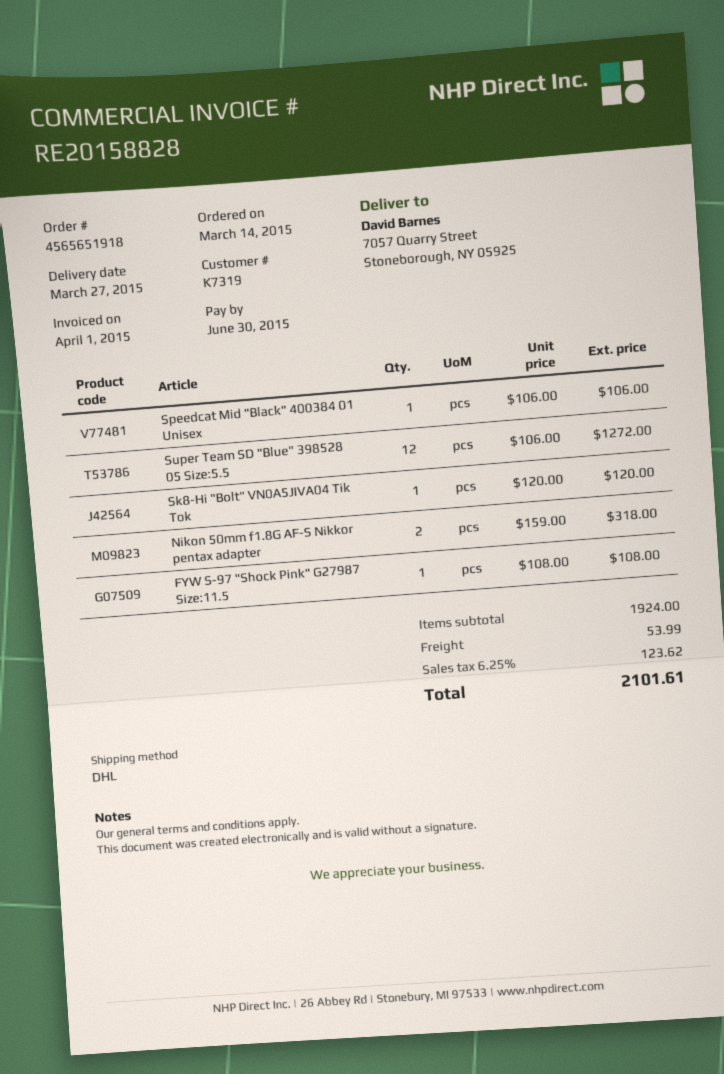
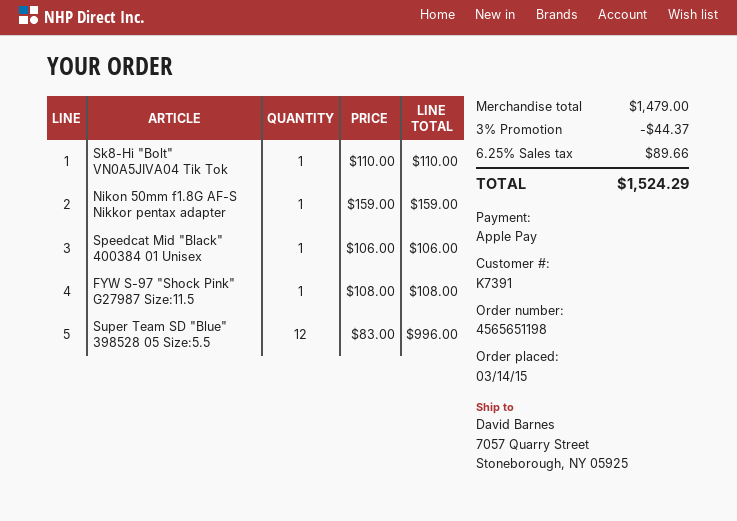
order number: 4565651918 -> 4565651198
customer number: K7319 -> K7391
Super Team SD "Blue" 398528 05 Size:5.5: 12 x 106.00 = 1272.00 -> 12 x 83.00 = 996.00
Sk8-Hi "Bolt" VN0A5JIVA04 Tik Tok: 1 x 120.00 = 120.00 -> 1 x 110.00 = 110.00
Nikon 50mm f1.8G AF-S Nikkor pentax adapter: 2 x 159.00 = 318.00 -> 1 x 159.00 = 159.00
subtotal: 1924.00 -> 1479.00
discount: none -> 3% = 44.37
shipping: 53.99 -> none
tax: 6.25% = 123.62 -> 6.25% = 89.66
total: 2101.61 -> 1524.29

